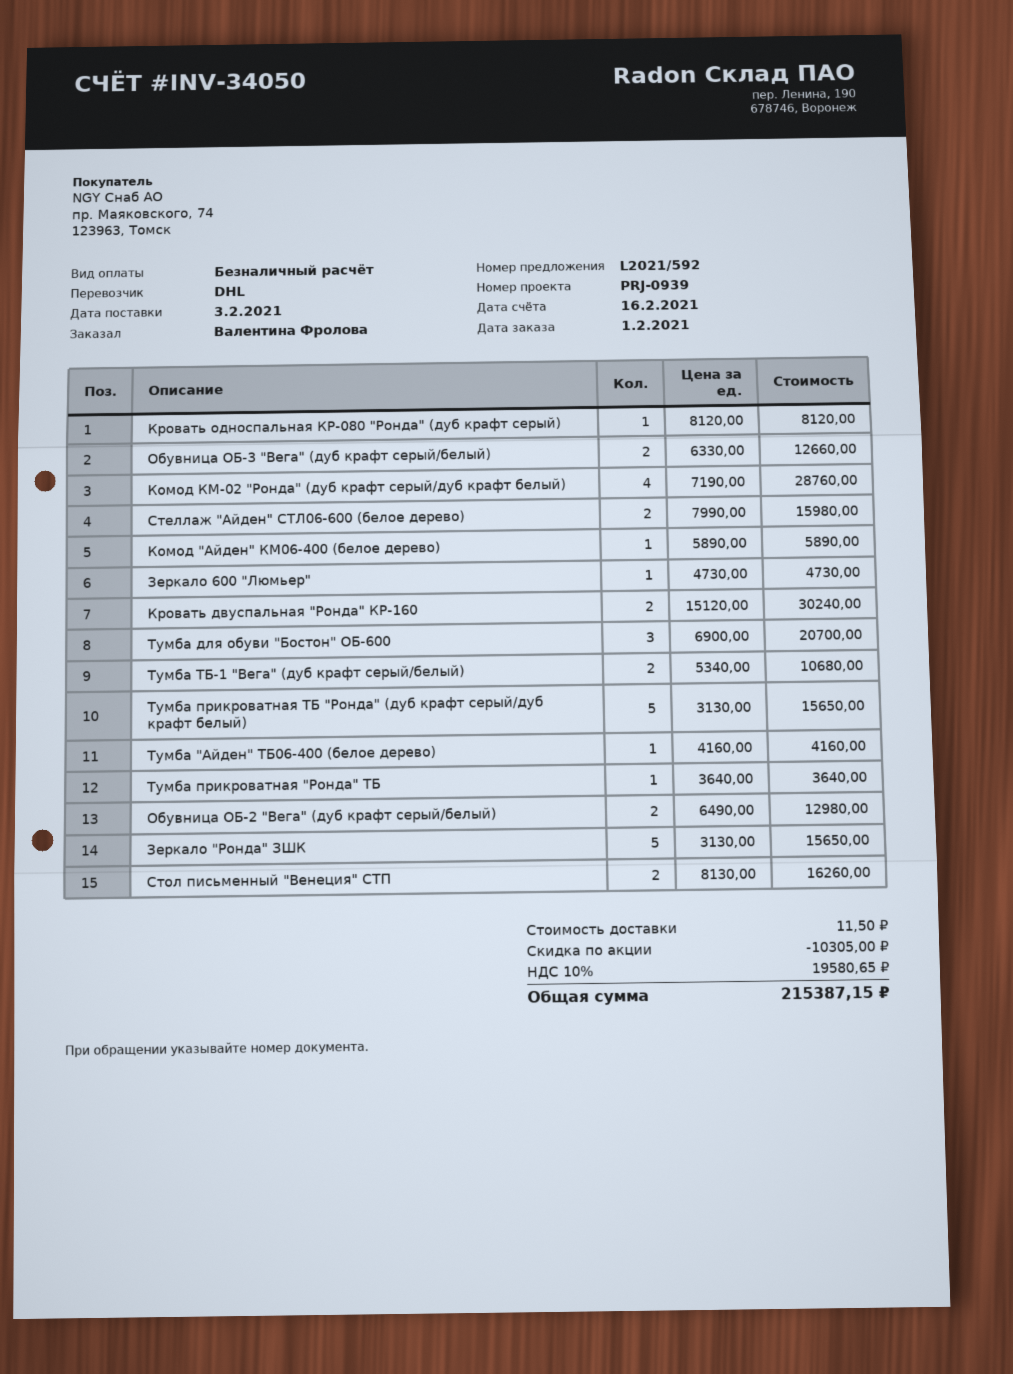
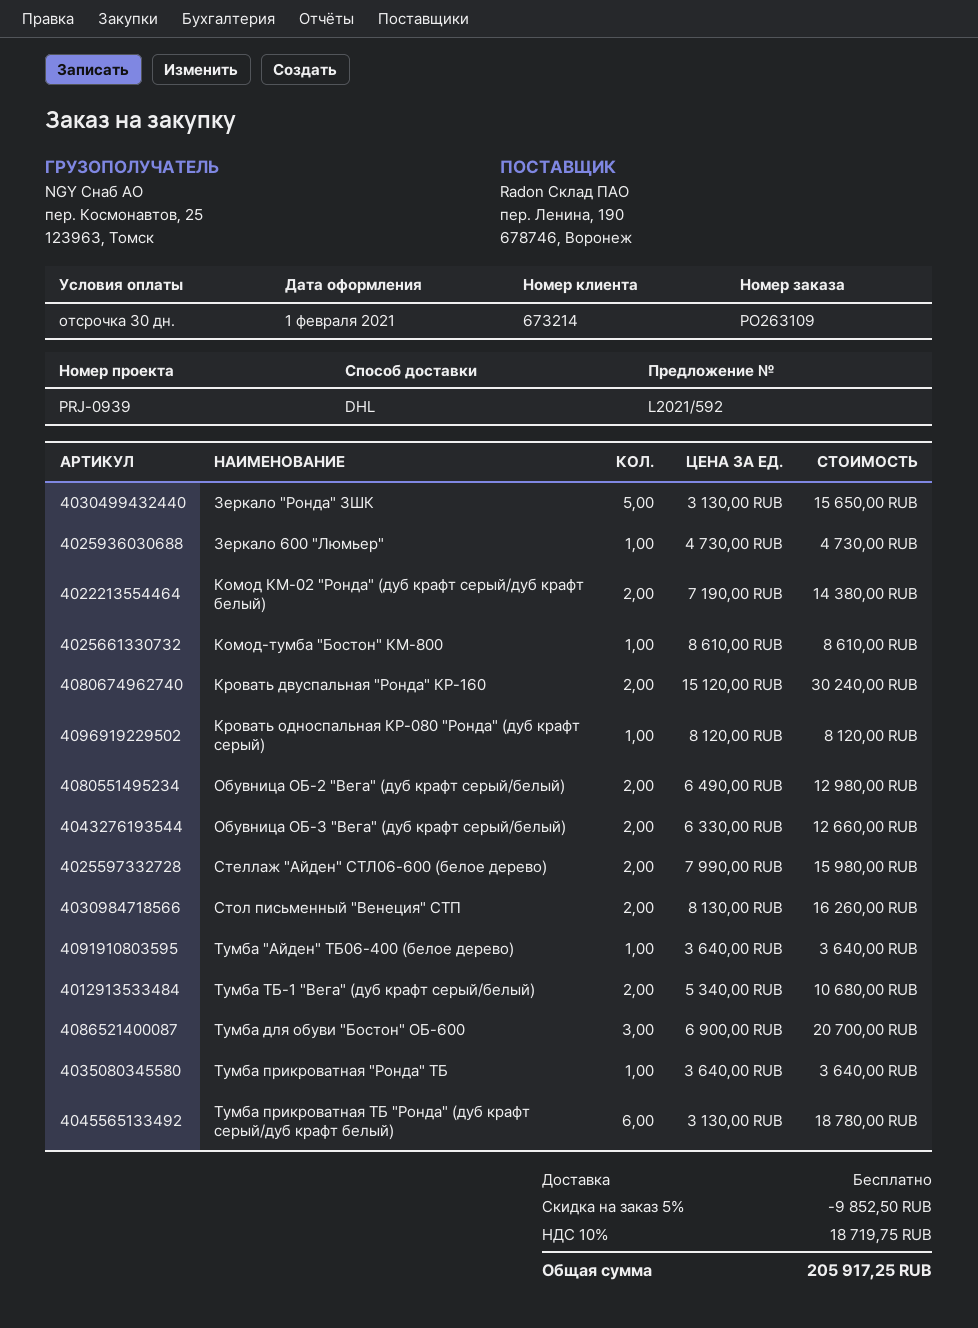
Комод КМ-02 "Ронда" (дуб крафт серый/дуб крафт белый): 4 x 7190.00 = 28760.00 -> 2 x 7190.00 = 14380.00
Комод "Айден" КМ06-400 (белое дерево): 1 x 5890.00 = 5890.00 -> none
Тумба прикроватная ТБ "Ронда" (дуб крафт серый/дуб крафт белый): 5 x 3130.00 = 15650.00 -> 6 x 3130.00 = 18780.00
Тумба "Айден" ТБ06-400 (белое дерево): 1 x 4160.00 = 4160.00 -> 1 x 3640.00 = 3640.00
Комод-тумба "Бостон" КМ-800: none -> 1 x 8610.00 = 8610.00
discount: 10305.00 -> 9852.50
shipping: 11.50 -> 0.00
tax: 10% = 19580.65 -> 10% = 18719.75
total: 215387.15 -> 205917.25

